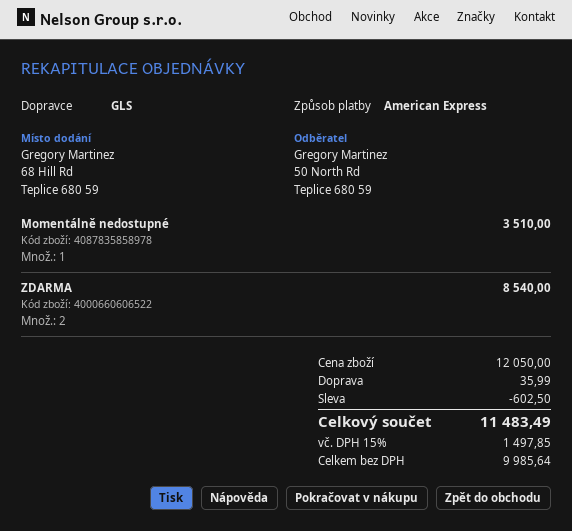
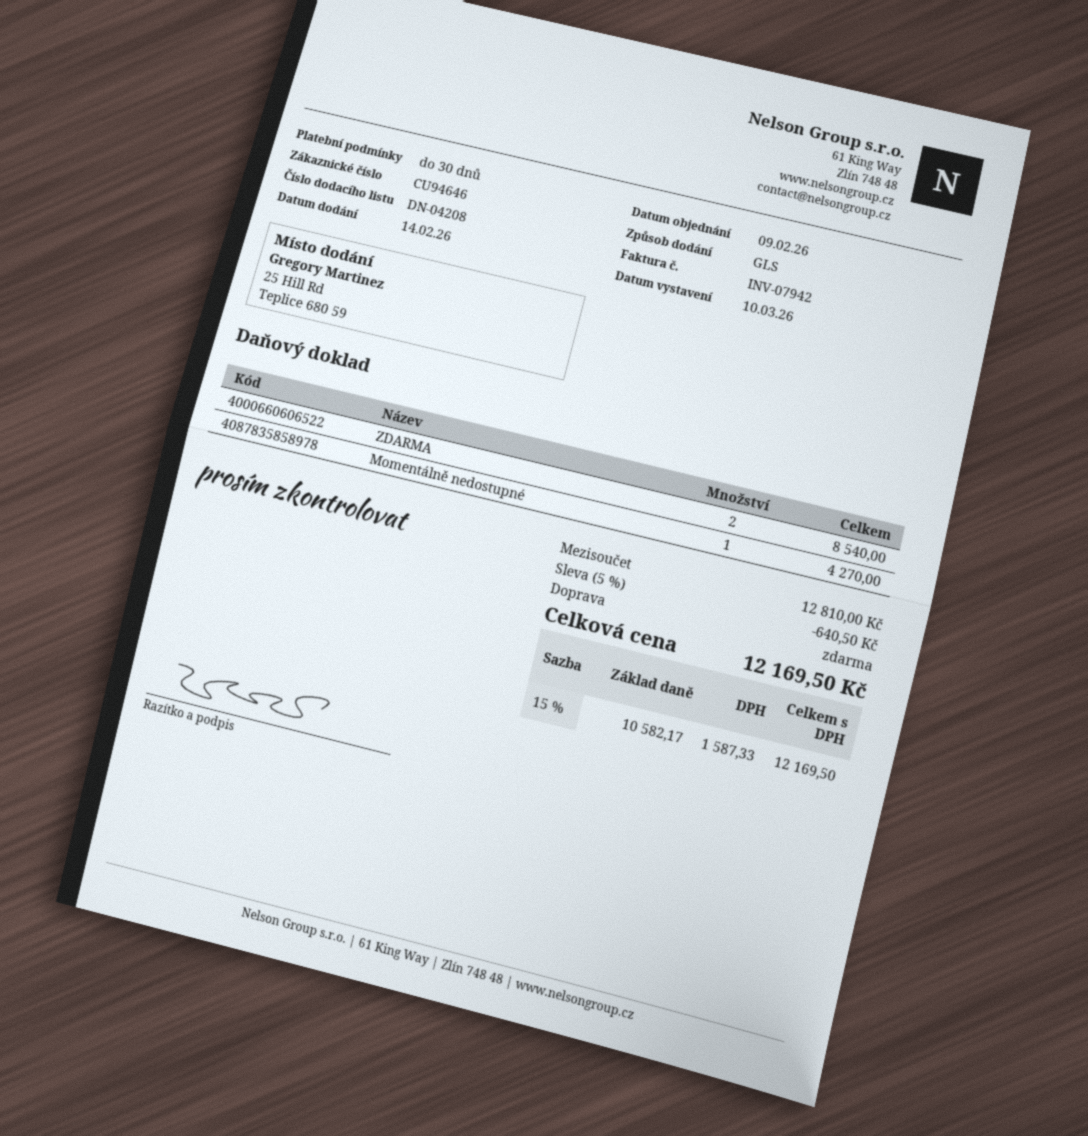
ship to: 68 Hill Rd, Teplice 680 59 -> 25 Hill Rd, Teplice 680 59
Momentálně nedostupné: 1 for 3510.00 -> 1 for 4270.00
subtotal: 12050.00 -> 12810.00
discount: 602.50 -> 640.50
shipping: 35.99 -> 0.00
net: 9985.64 -> 10582.17
tax: 15% = 1497.85 -> 15% = 1587.33
total: 11483.49 -> 12169.50

